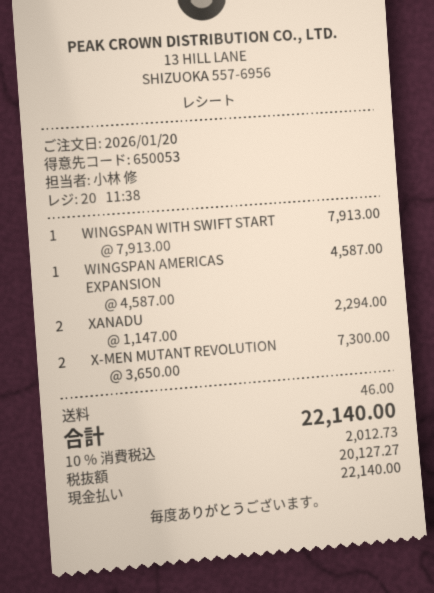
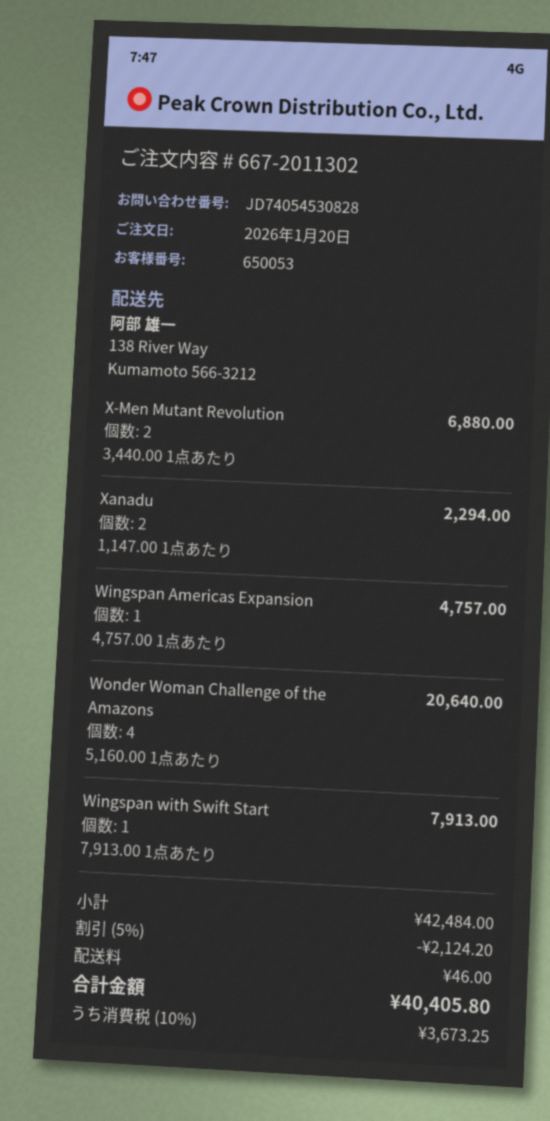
WINGSPAN AMERICAS EXPANSION: 1 x 4587.00 = 4587.00 -> 1 x 4757.00 = 4757.00
X-MEN MUTANT REVOLUTION: 2 x 3650.00 = 7300.00 -> 2 x 3440.00 = 6880.00
Wonder Woman Challenge of the Amazons: none -> 4 x 5160.00 = 20640.00
discount: none -> 5% = 2124.20
tax: 10% = 2012.73 -> 10% = 3673.25
total: 22140.00 -> 40405.80

